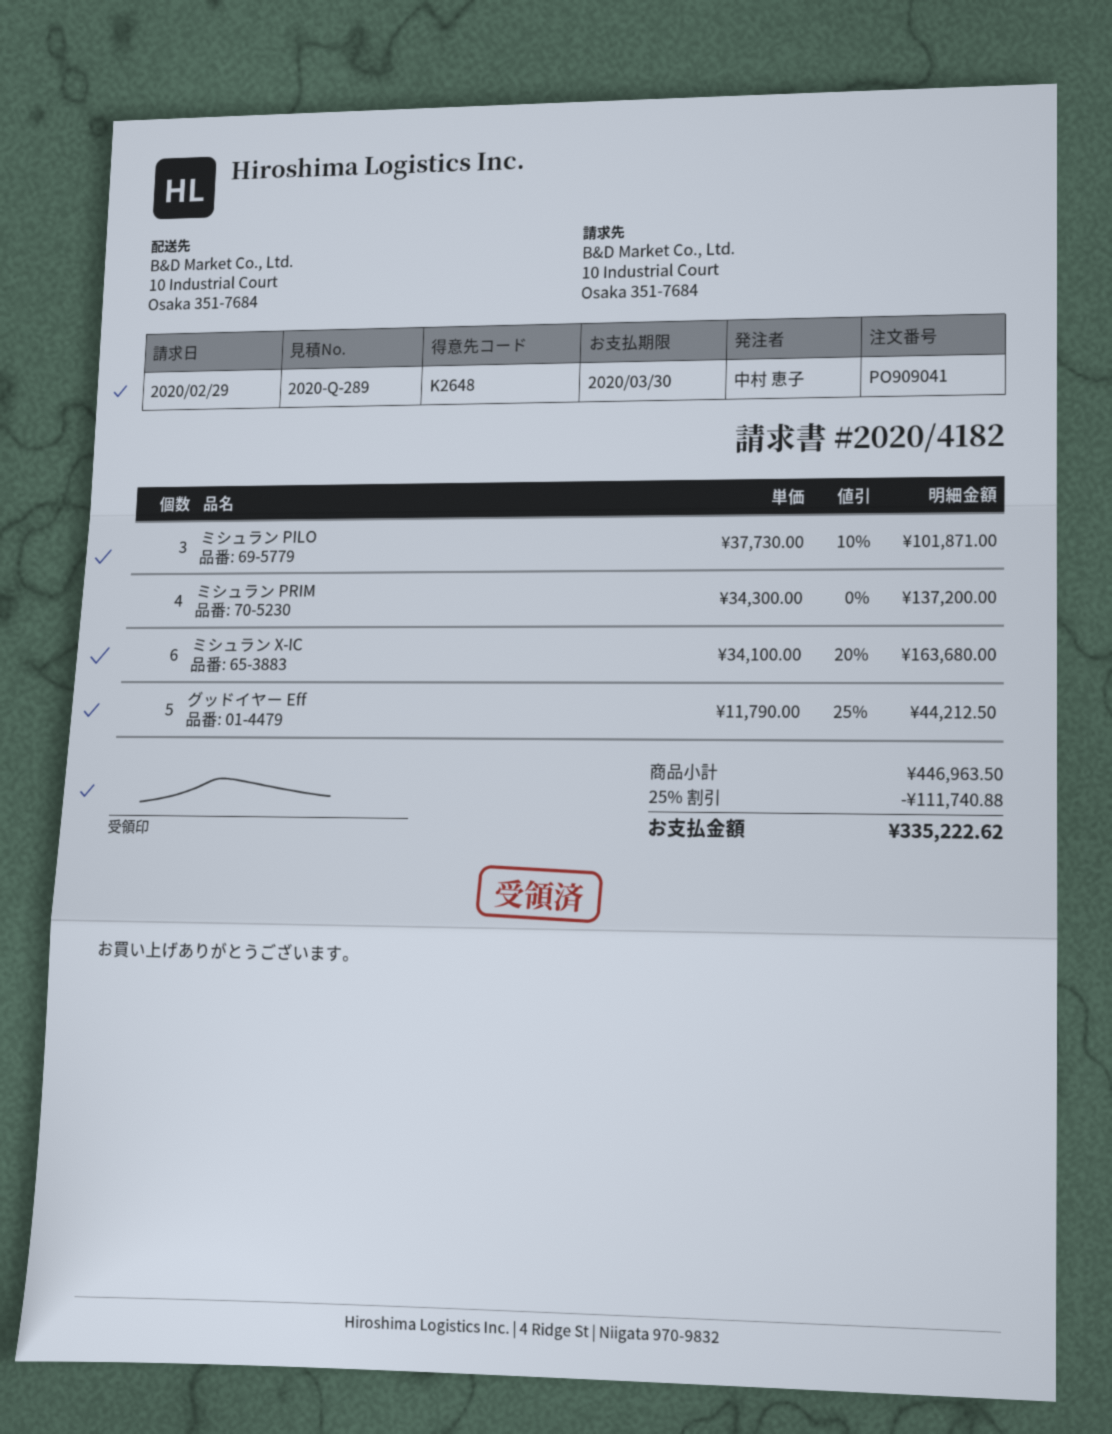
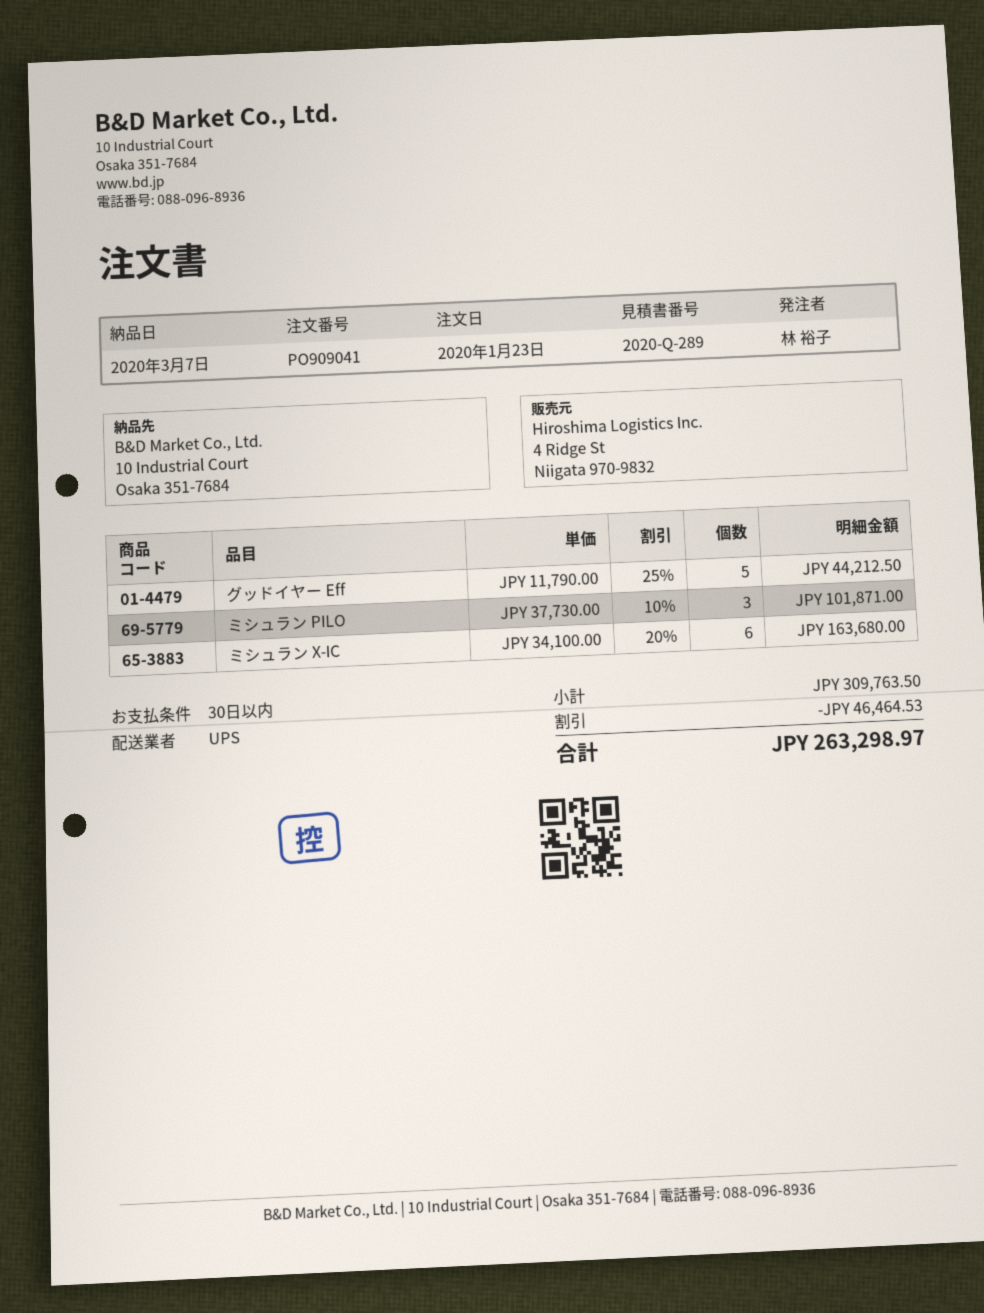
ordered by: 中村 恵子 -> 林 裕子
ミシュラン PRIM: 4 x 34300.00 = 137200.00 -> none
subtotal: 446963.50 -> 309763.50
discount: 111740.88 -> 46464.53
total: 335222.62 -> 263298.97

